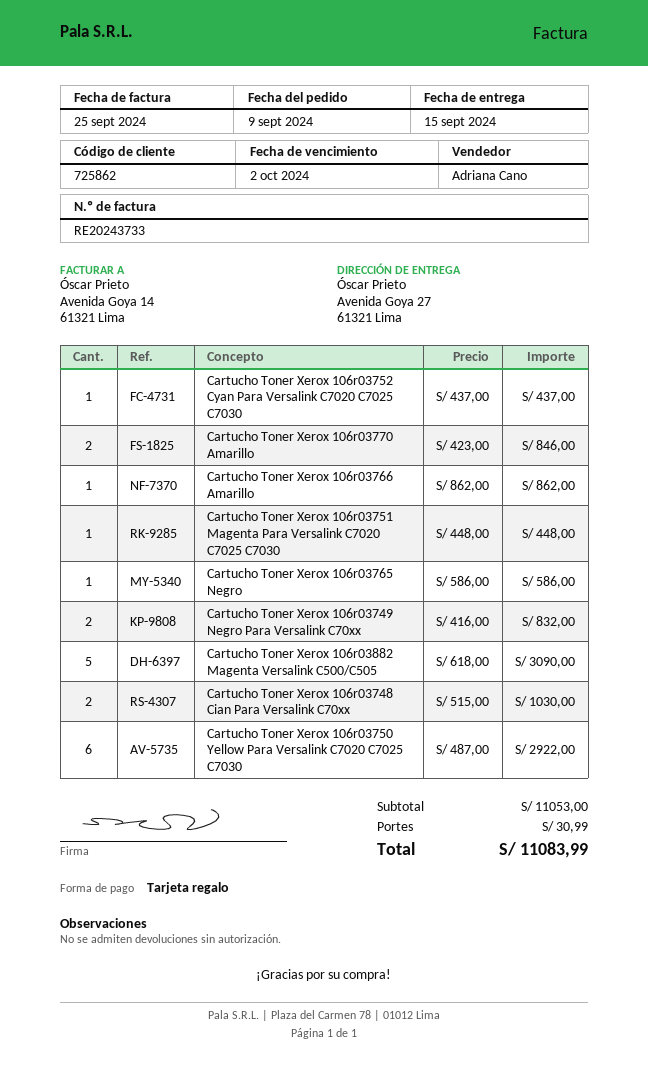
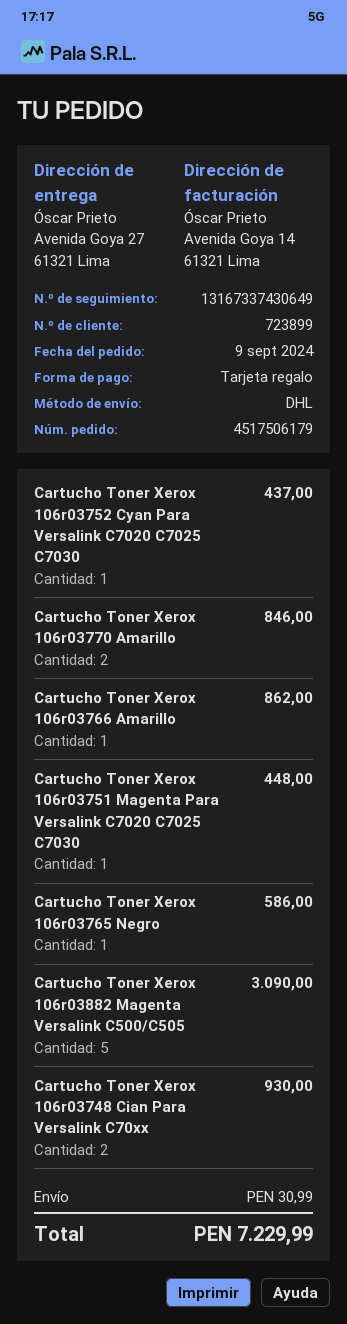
customer number: 725862 -> 723899
Cartucho Toner Xerox 106r03749 Negro Para Versalink C70xx: 2 for 832.00 -> none
Cartucho Toner Xerox 106r03748 Cian Para Versalink C70xx: 2 for 1030.00 -> 2 for 930.00
Cartucho Toner Xerox 106r03750 Yellow Para Versalink C7020 C7025 C7030: 6 for 2922.00 -> none
total: 11083.99 -> 7229.99

